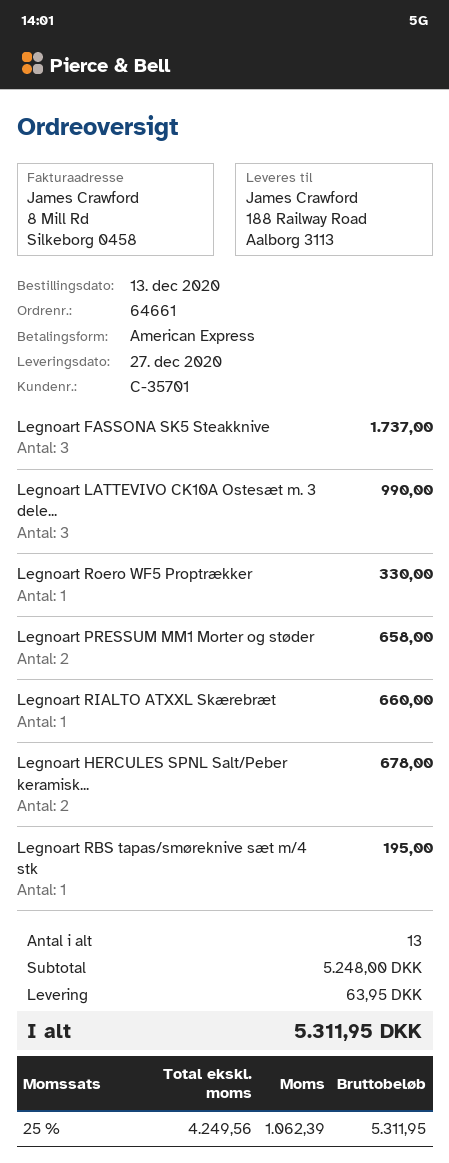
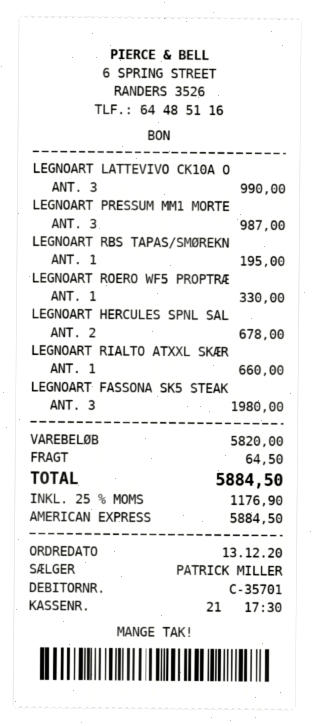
Legnoart FASSONA SK5 Steakknive: 3 for 1737.00 -> 3 for 1980.00
Legnoart PRESSUM MM1 Morter og støder: 2 for 658.00 -> 3 for 987.00
subtotal: 5248.00 -> 5820.00
shipping: 63.95 -> 64.50
tax: 25% = 1062.39 -> 25% = 1176.90
total: 5311.95 -> 5884.50

